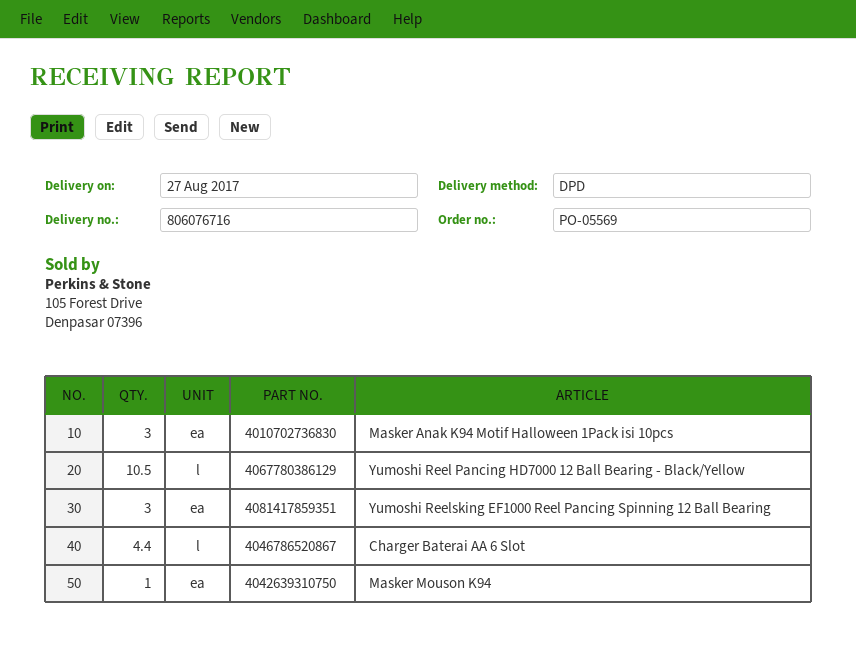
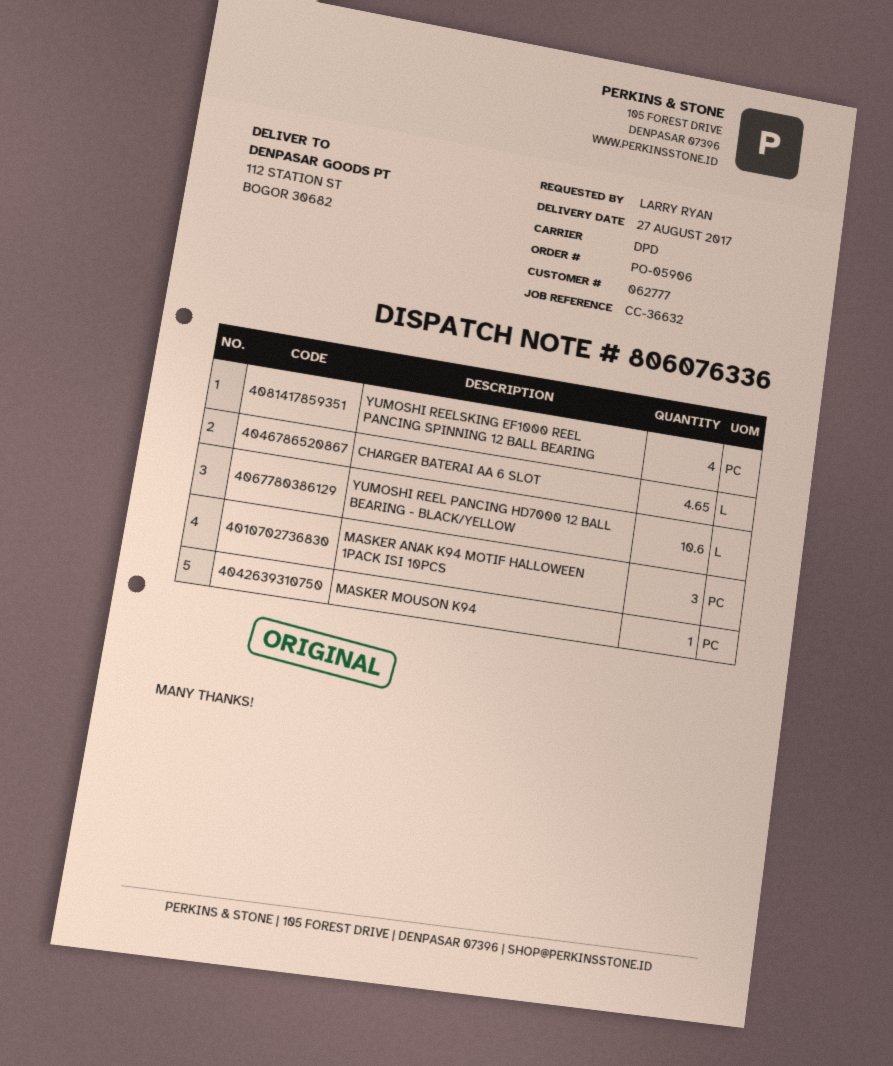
order number: PO-05569 -> PO-05906
delivery note number: 806076716 -> 806076336
Yumoshi Reel Pancing HD7000 12 Ball Bearing - Black/Yellow: 10.5 -> 10.6
Yumoshi Reelsking EF1000 Reel Pancing Spinning 12 Ball Bearing: 3 -> 4
Charger Baterai AA 6 Slot: 4.4 -> 4.65

